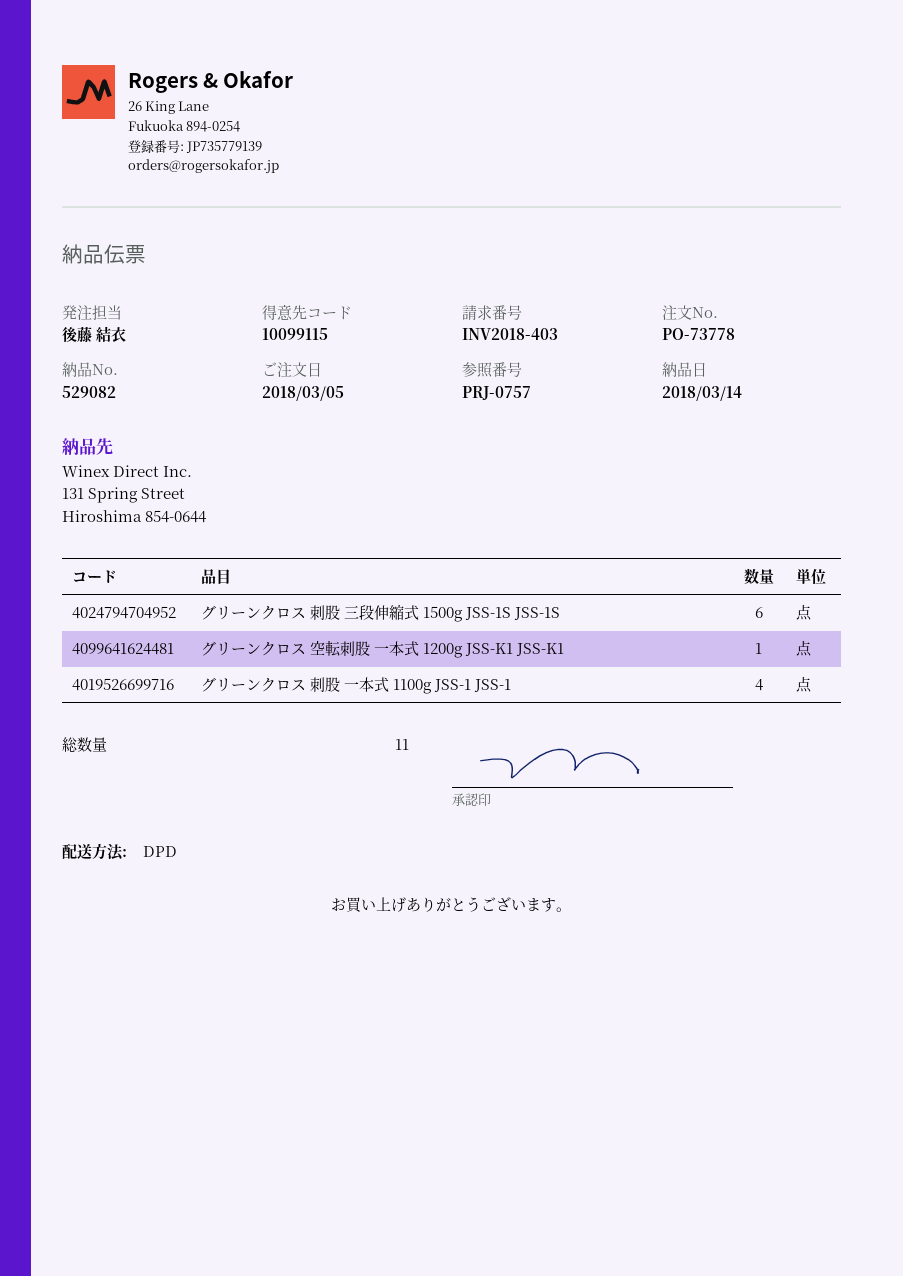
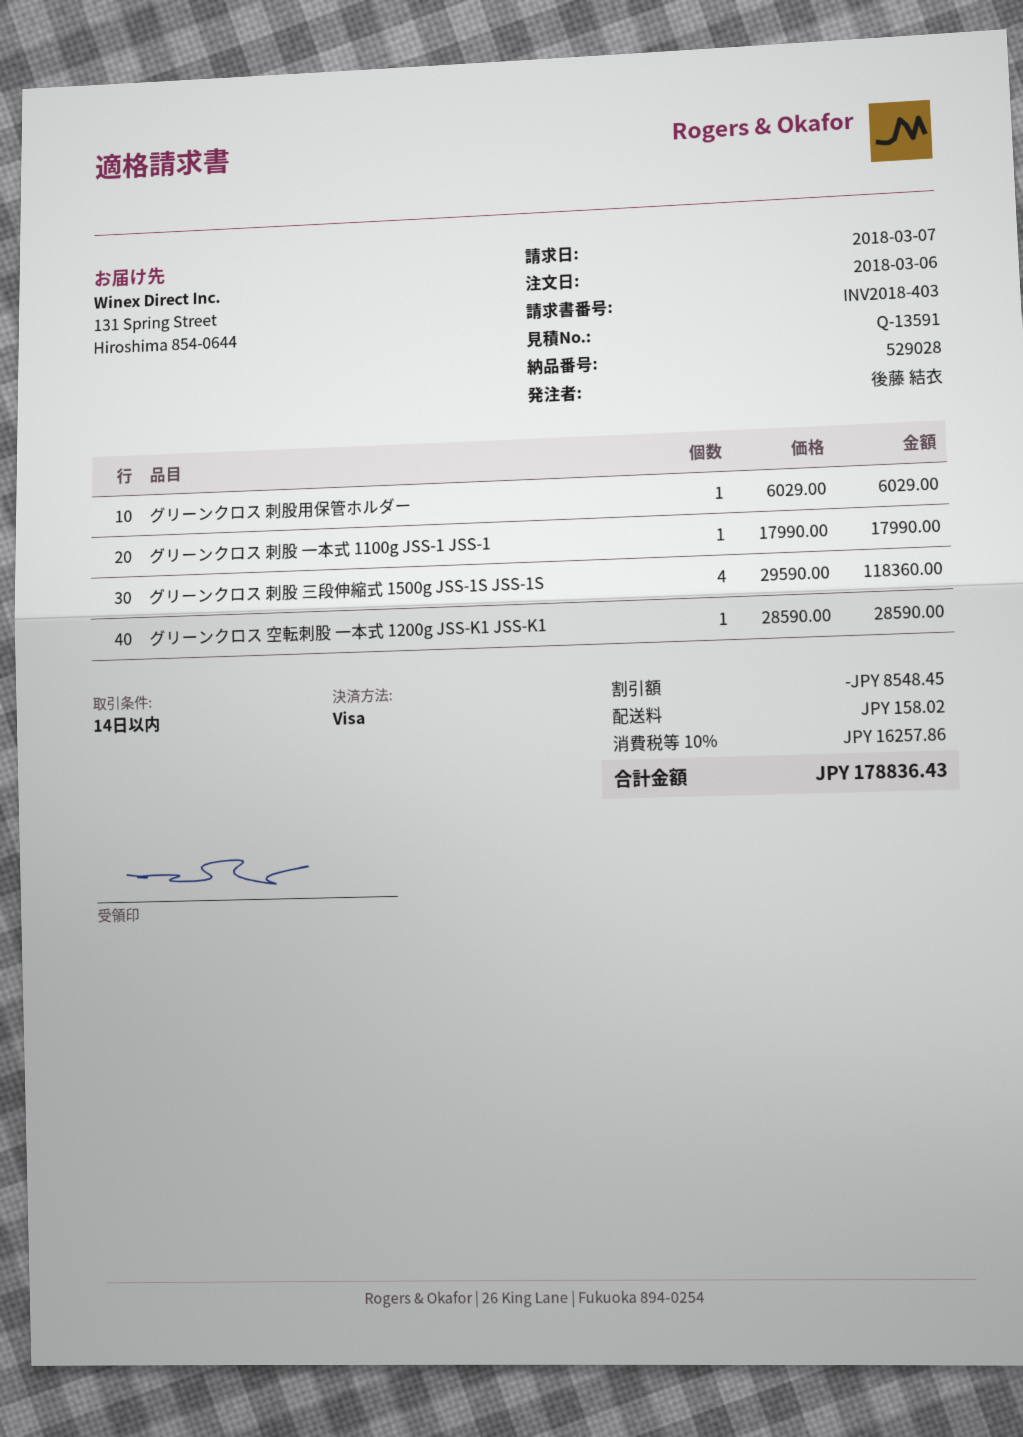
order date: 2018-03-05 -> 2018-03-06
delivery note number: 529082 -> 529028
グリーンクロス 刺股 三段伸縮式 1500g JSS-1S JSS-1S: 6 -> 4
グリーンクロス 刺股 一本式 1100g JSS-1 JSS-1: 4 -> 1
グリーンクロス 刺股用保管ホルダー: none -> 1

